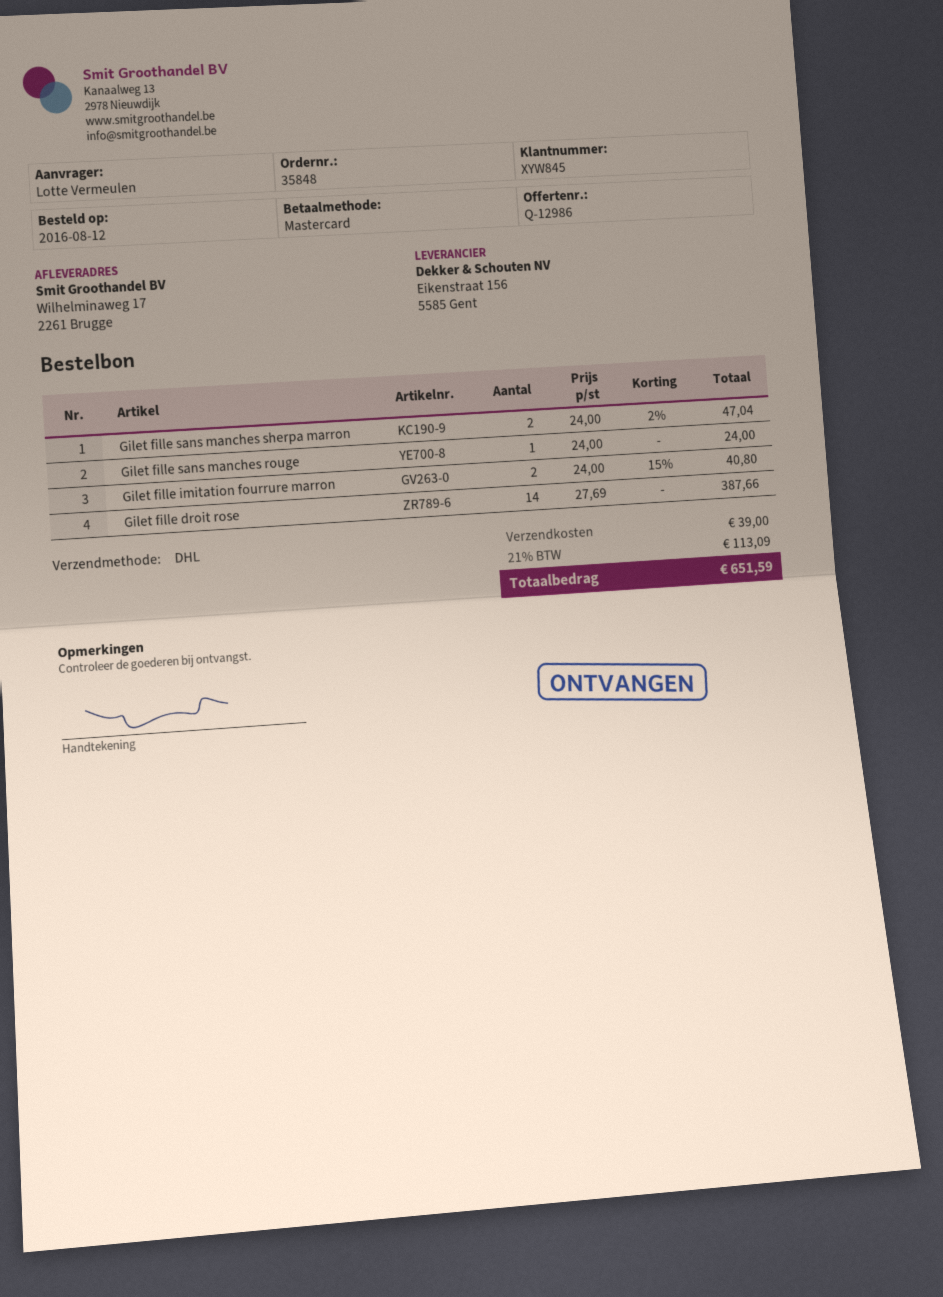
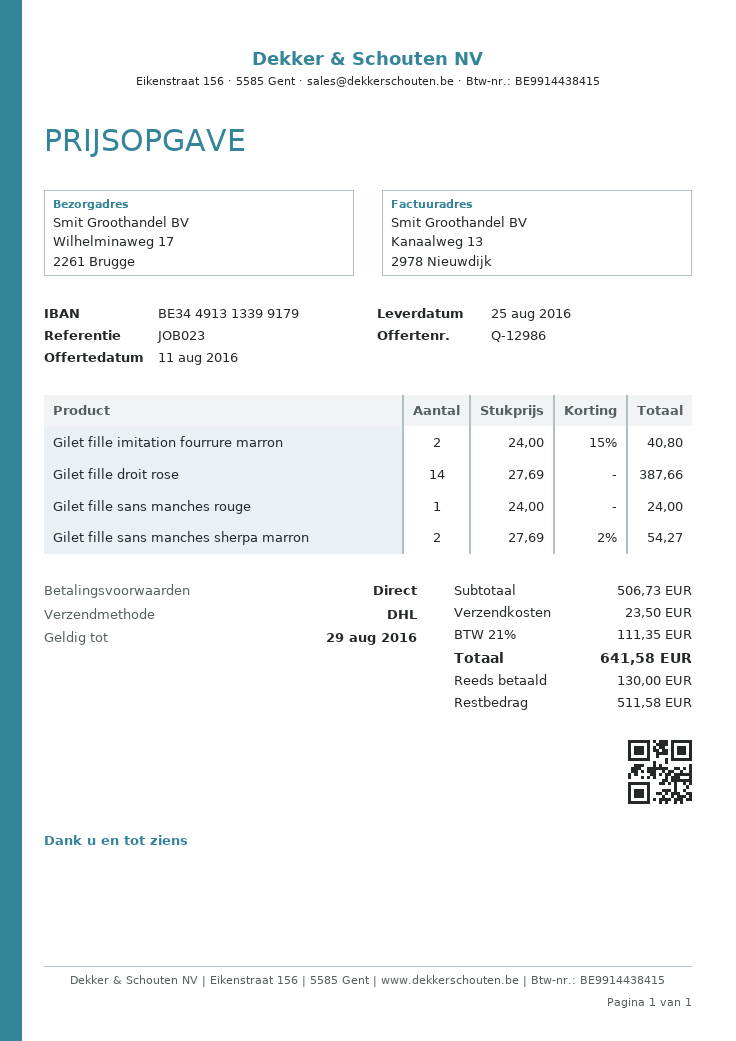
Gilet fille sans manches sherpa marron: 2 x 24.00 - 2% = 47.04 -> 2 x 27.69 - 2% = 54.27
shipping: 39.00 -> 23.50
tax: 21% = 113.09 -> 21% = 111.35
total: 651.59 -> 641.58

